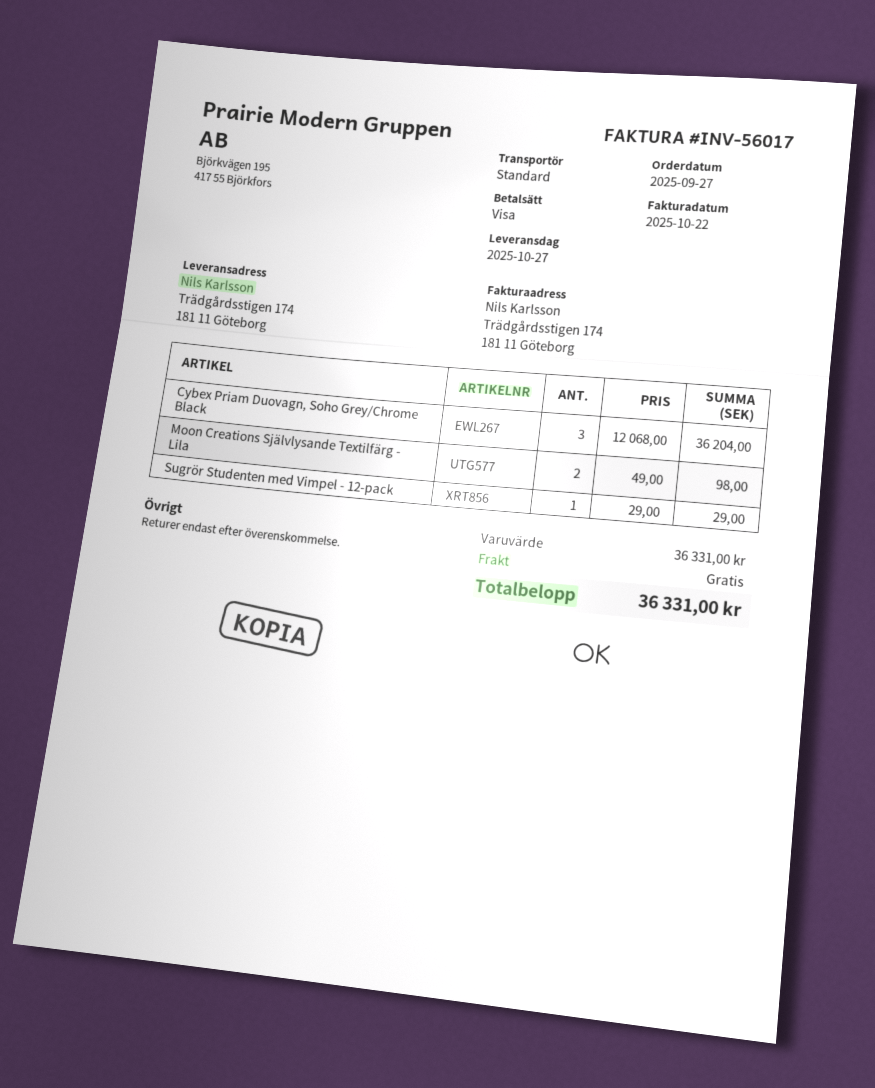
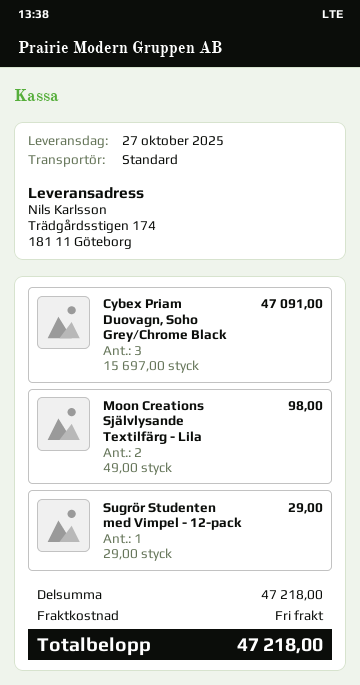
Cybex Priam Duovagn, Soho Grey/Chrome Black: 3 x 12068.00 = 36204.00 -> 3 x 15697.00 = 47091.00
subtotal: 36331.00 -> 47218.00
total: 36331.00 -> 47218.00

